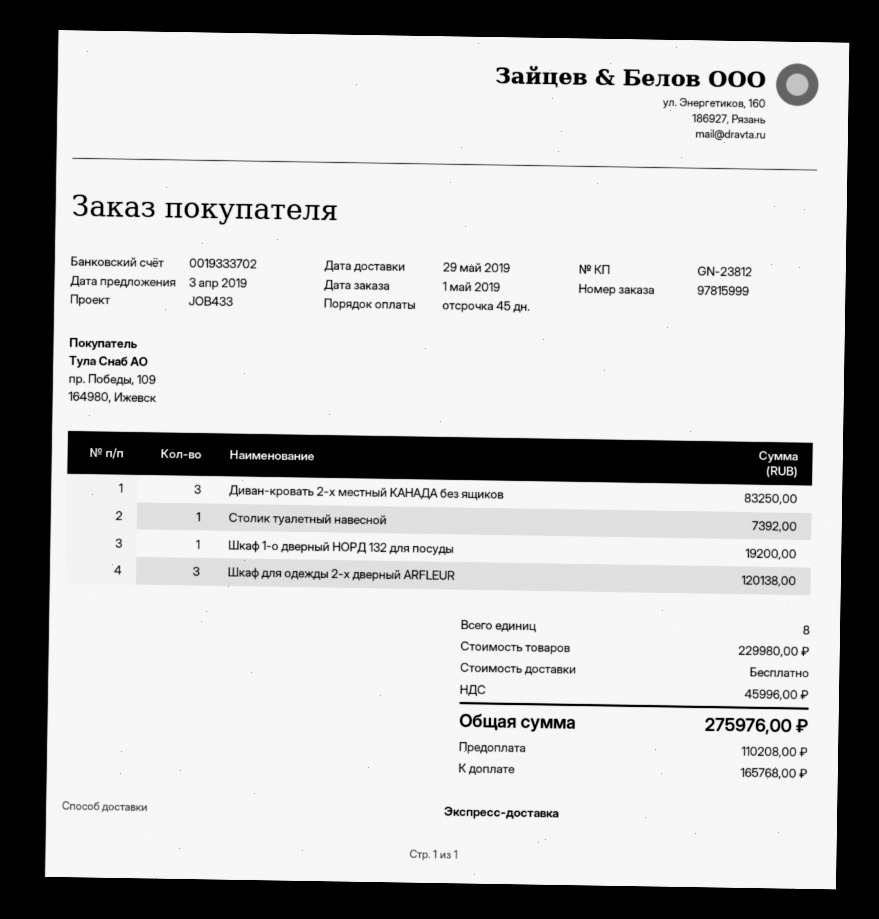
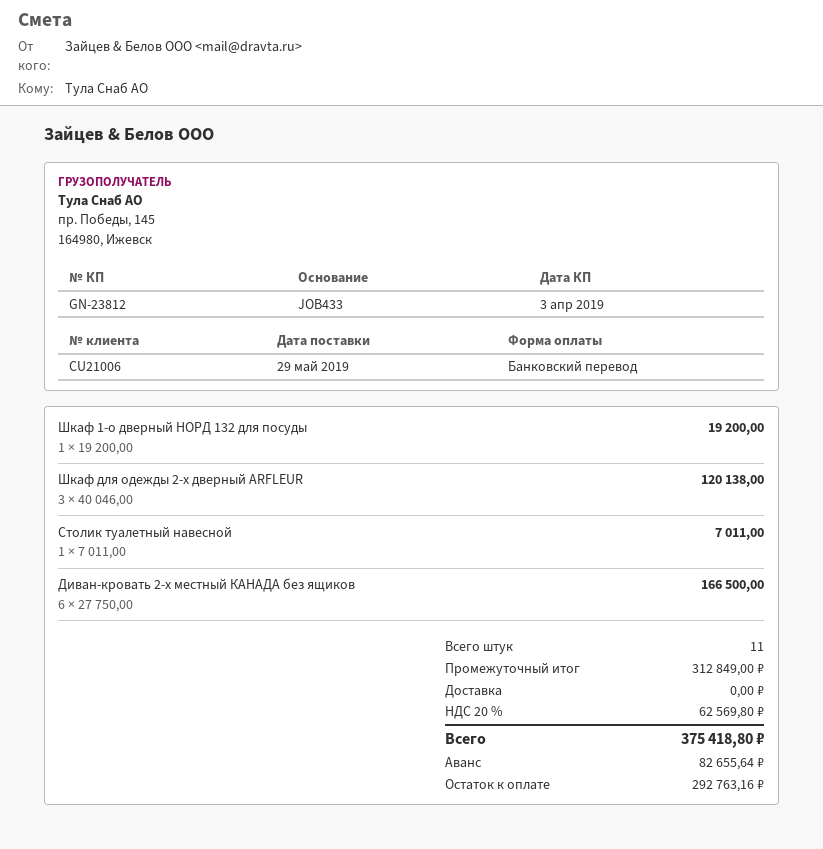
Диван-кровать 2-х местный КАНАДА без ящиков: 3 for 83250.00 -> 6 for 166500.00
Столик туалетный навесной: 1 for 7392.00 -> 1 for 7011.00
total quantity: 8 -> 11
subtotal: 229980.00 -> 312849.00
tax: 45996.00 -> 62569.80
total: 275976.00 -> 375418.80
deposit: 110208.00 -> 82655.64
balance: 165768.00 -> 292763.16

